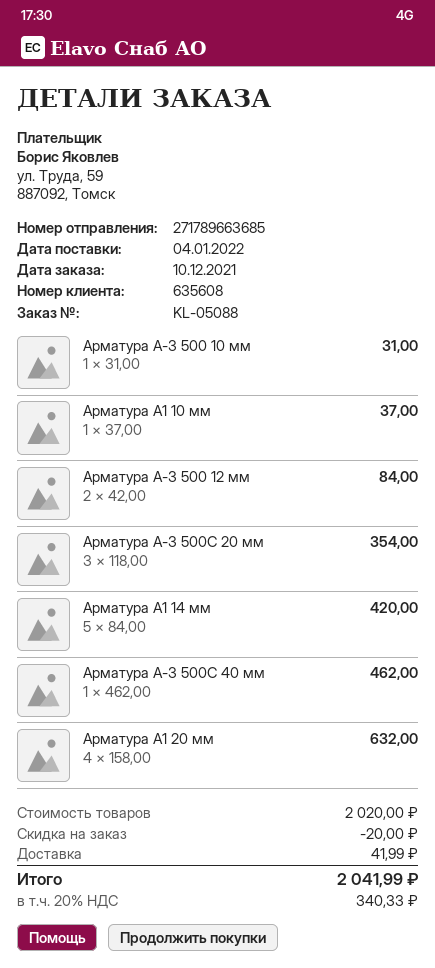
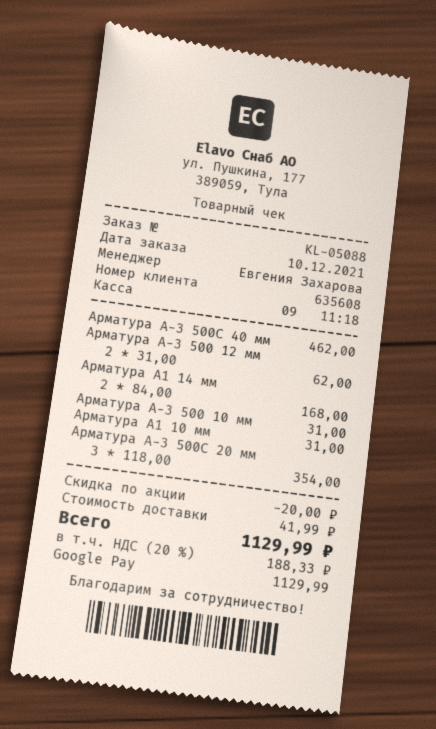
Арматура А1 10 мм: 1 x 37.00 = 37.00 -> 1 x 31.00 = 31.00
Арматура А-3 500 12 мм: 2 x 42.00 = 84.00 -> 2 x 31.00 = 62.00
Арматура А1 14 мм: 5 x 84.00 = 420.00 -> 2 x 84.00 = 168.00
Арматура А1 20 мм: 4 x 158.00 = 632.00 -> none
tax: 20% = 340.33 -> 20% = 188.33
total: 2041.99 -> 1129.99

